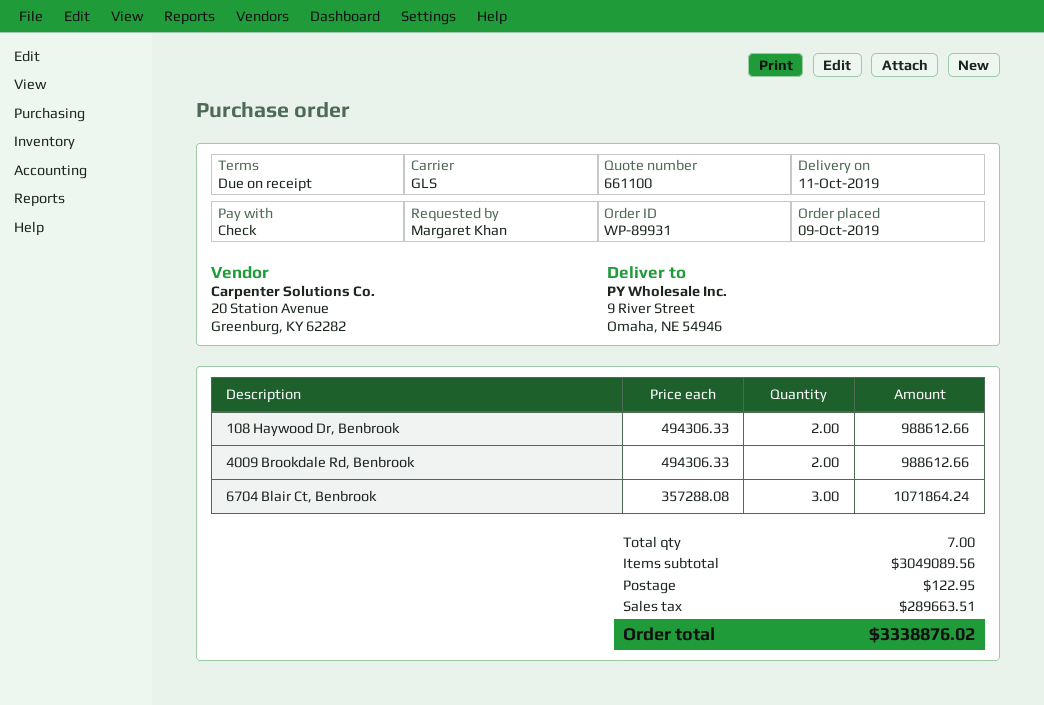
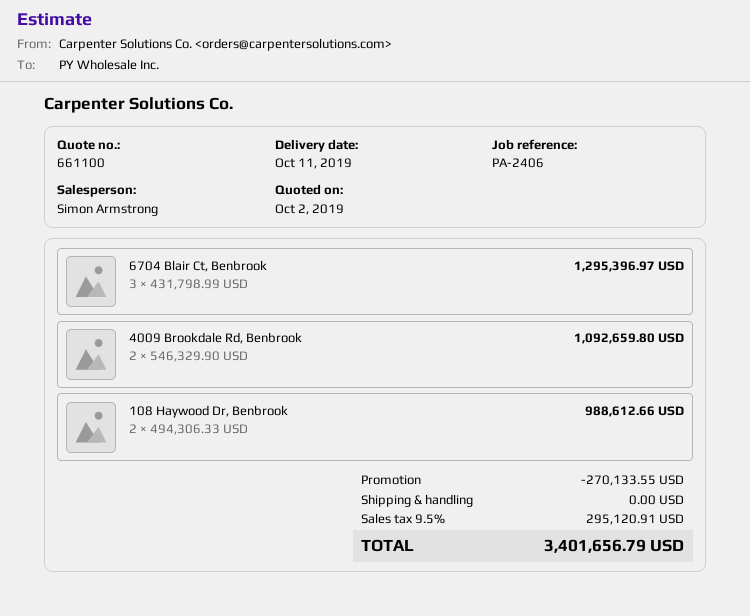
4009 Brookdale Rd, Benbrook: 2 x 494306.33 = 988612.66 -> 2 x 546329.90 = 1092659.80
6704 Blair Ct, Benbrook: 3 x 357288.08 = 1071864.24 -> 3 x 431798.99 = 1295396.97
discount: none -> 270133.55
shipping: 122.95 -> 0.00
tax: 289663.51 -> 295120.91
total: 3338876.02 -> 3401656.79

